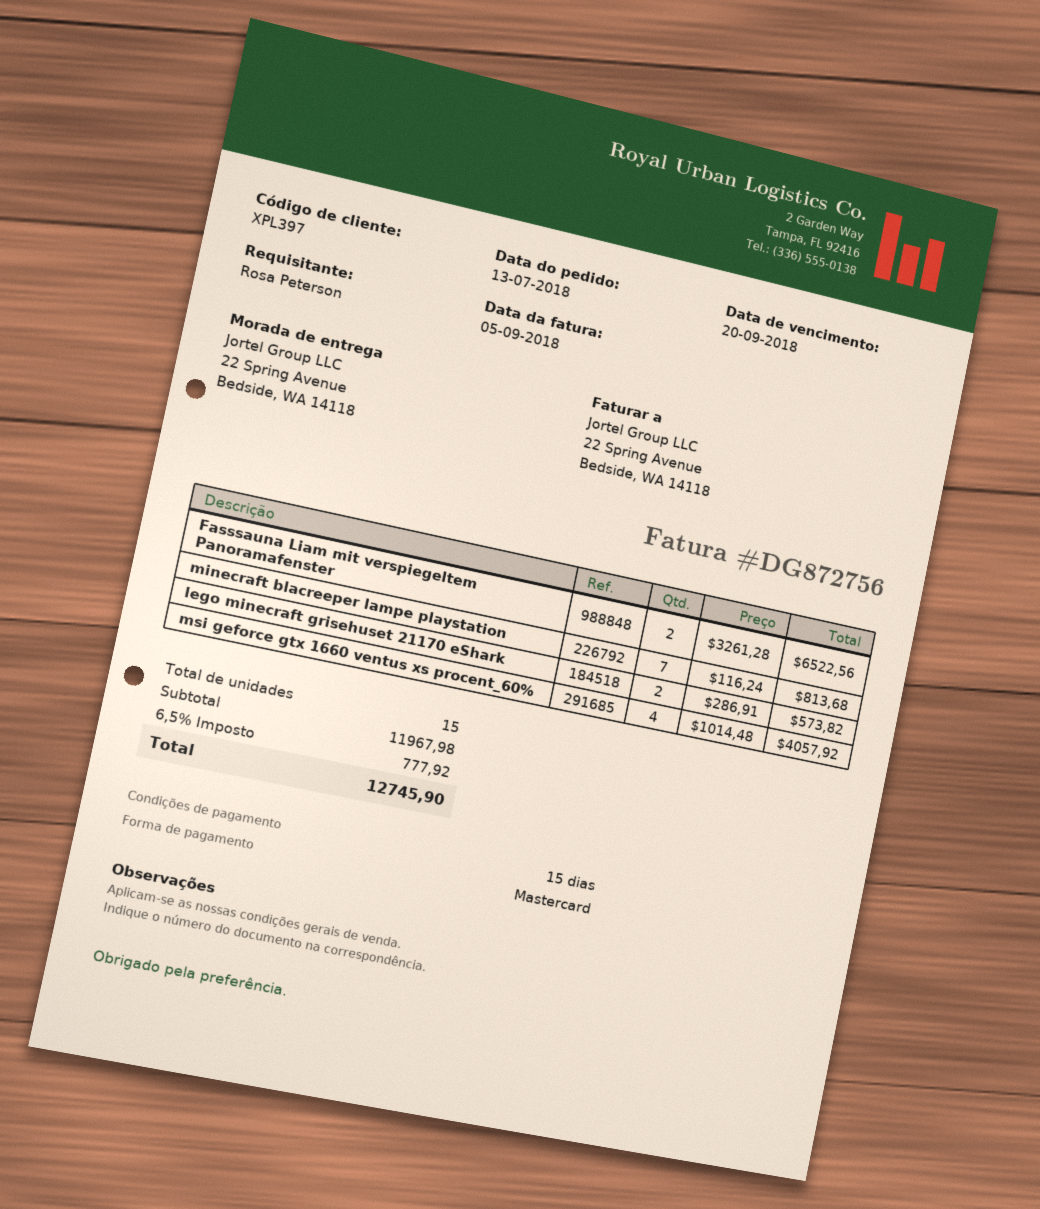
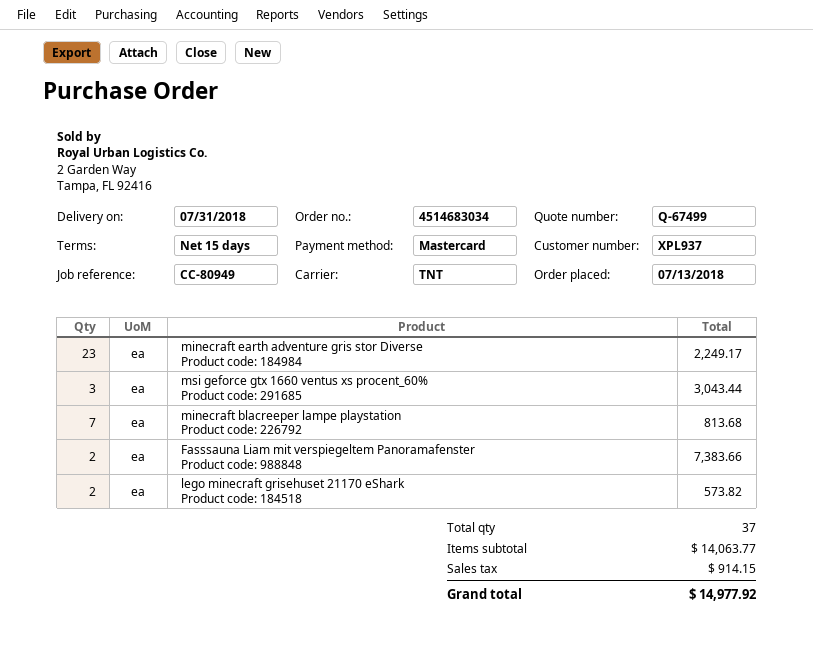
customer number: XPL397 -> XPL937
Fasssauna Liam mit verspiegeltem Panoramafenster: 2 for 6522.56 -> 2 for 7383.66
msi geforce gtx 1660 ventus xs procent_60%: 4 for 4057.92 -> 3 for 3043.44
minecraft earth adventure gris stor Diverse: none -> 23 for 2249.17
total quantity: 15 -> 37
subtotal: 11967.98 -> 14063.77
tax: 777.92 -> 914.15
total: 12745.90 -> 14977.92

